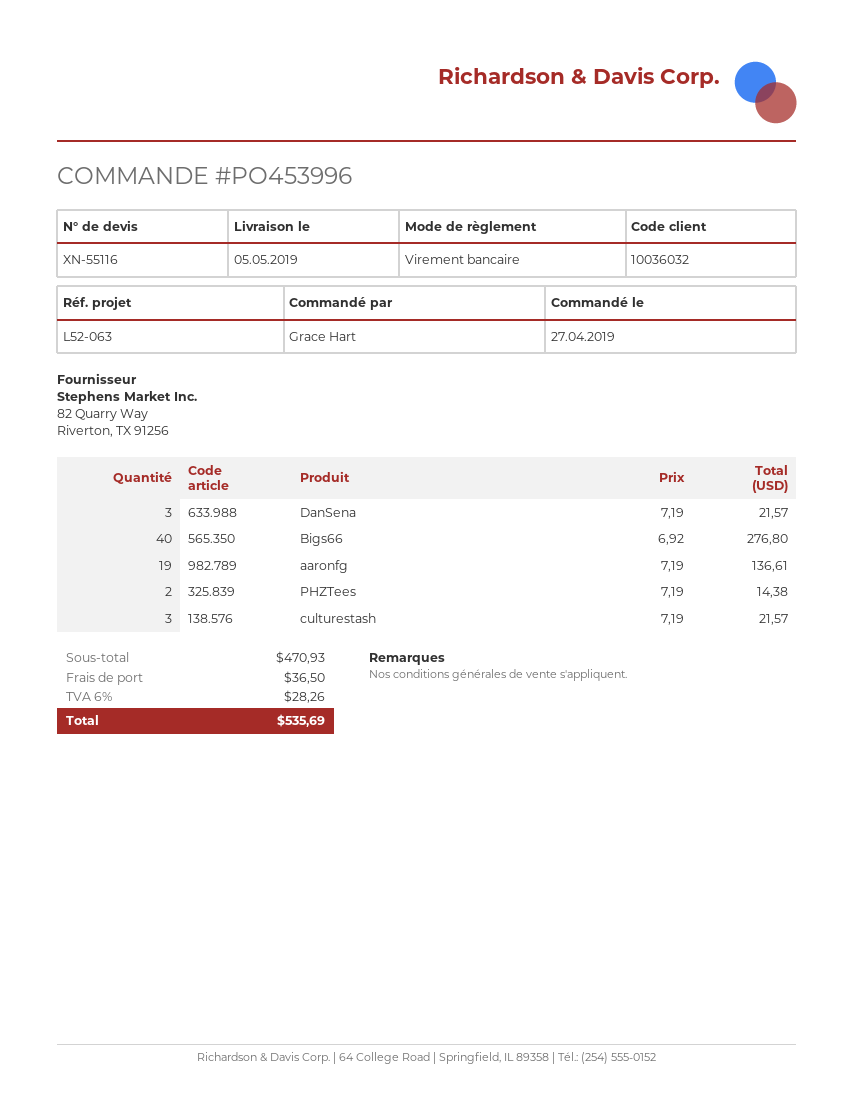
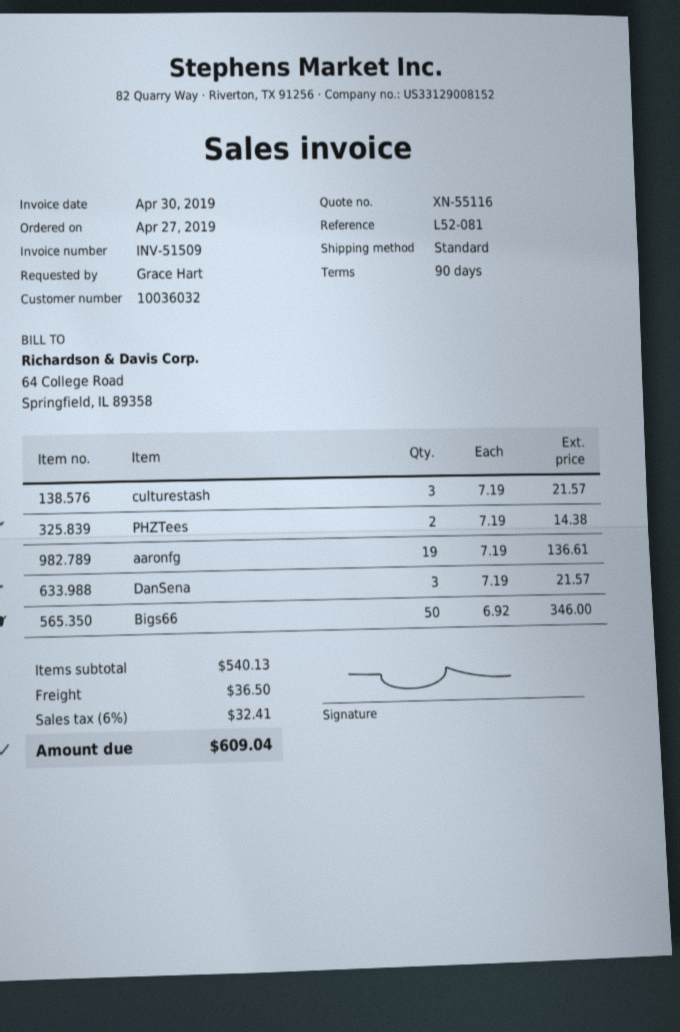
reference: L52-063 -> L52-081
Bigs66: 40 x 6.92 = 276.80 -> 50 x 6.92 = 346.00
subtotal: 470.93 -> 540.13
tax: 6% = 28.26 -> 6% = 32.41
total: 535.69 -> 609.04

